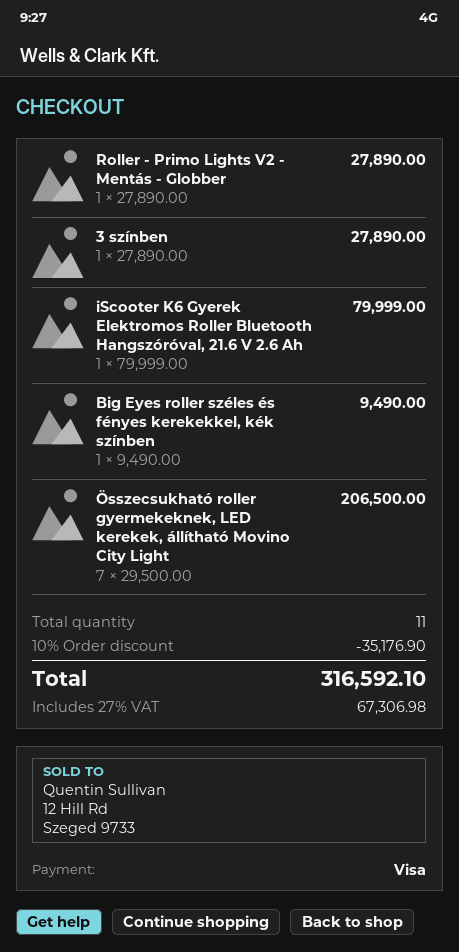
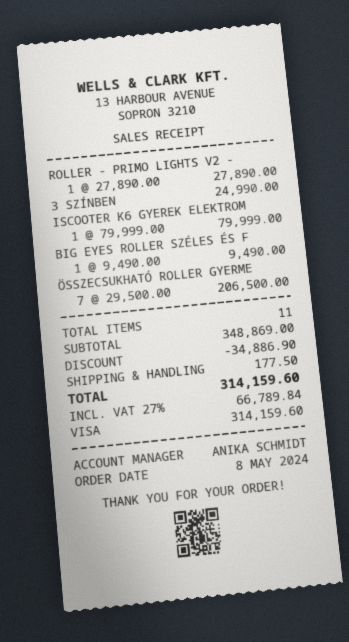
3 színben: 1 x 27890.00 = 27890.00 -> 1 x 24990.00 = 24990.00
discount: 35176.90 -> 34886.90
shipping: none -> 177.50
tax: 27% = 67306.98 -> 27% = 66789.84
total: 316592.10 -> 314159.60

